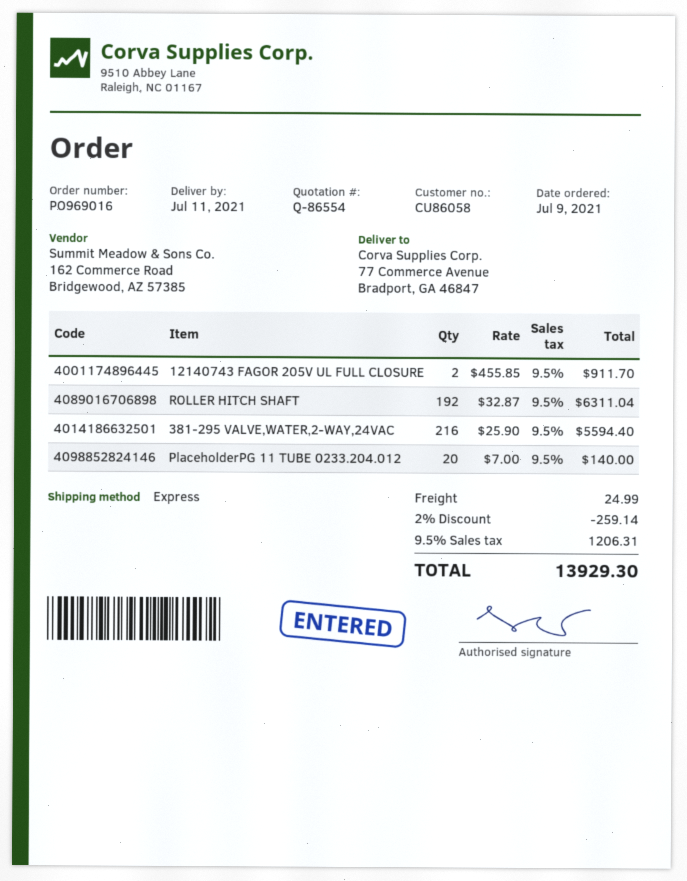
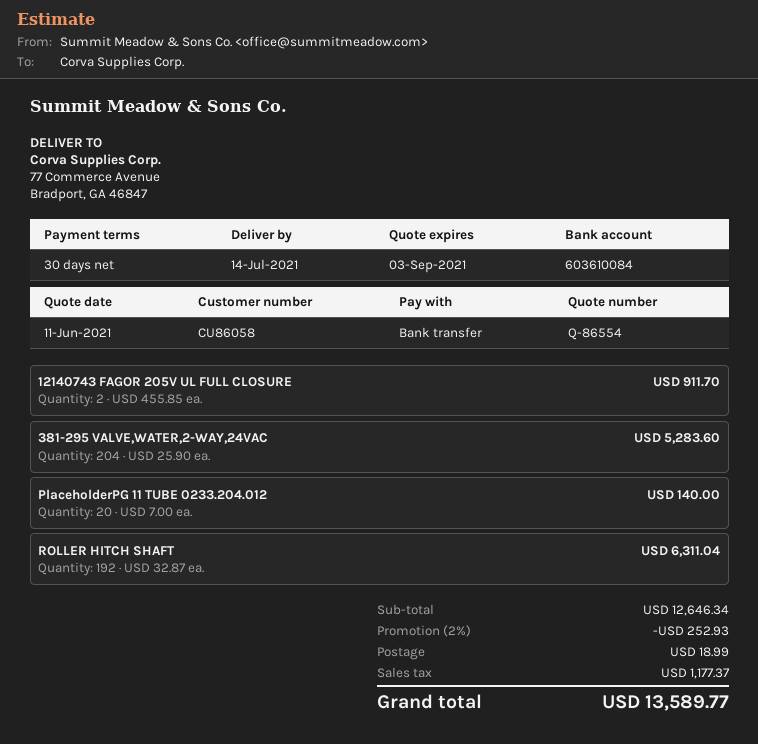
delivery date: 2021-07-11 -> 2021-07-14
381-295 VALVE,WATER,2-WAY,24VAC: 216 x 25.90 = 5594.40 -> 204 x 25.90 = 5283.60
discount: 2% = 259.14 -> 2% = 252.93
shipping: 24.99 -> 18.99
tax: 1206.31 -> 1177.37
total: 13929.30 -> 13589.77

